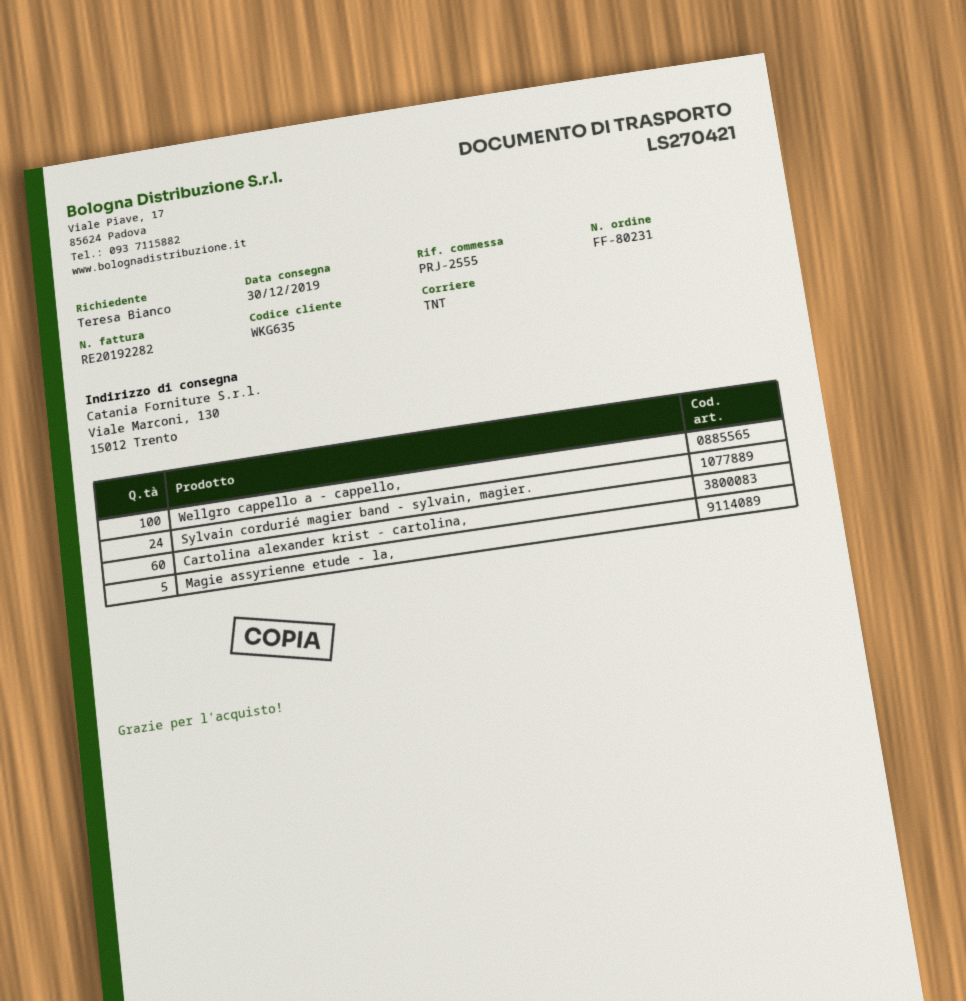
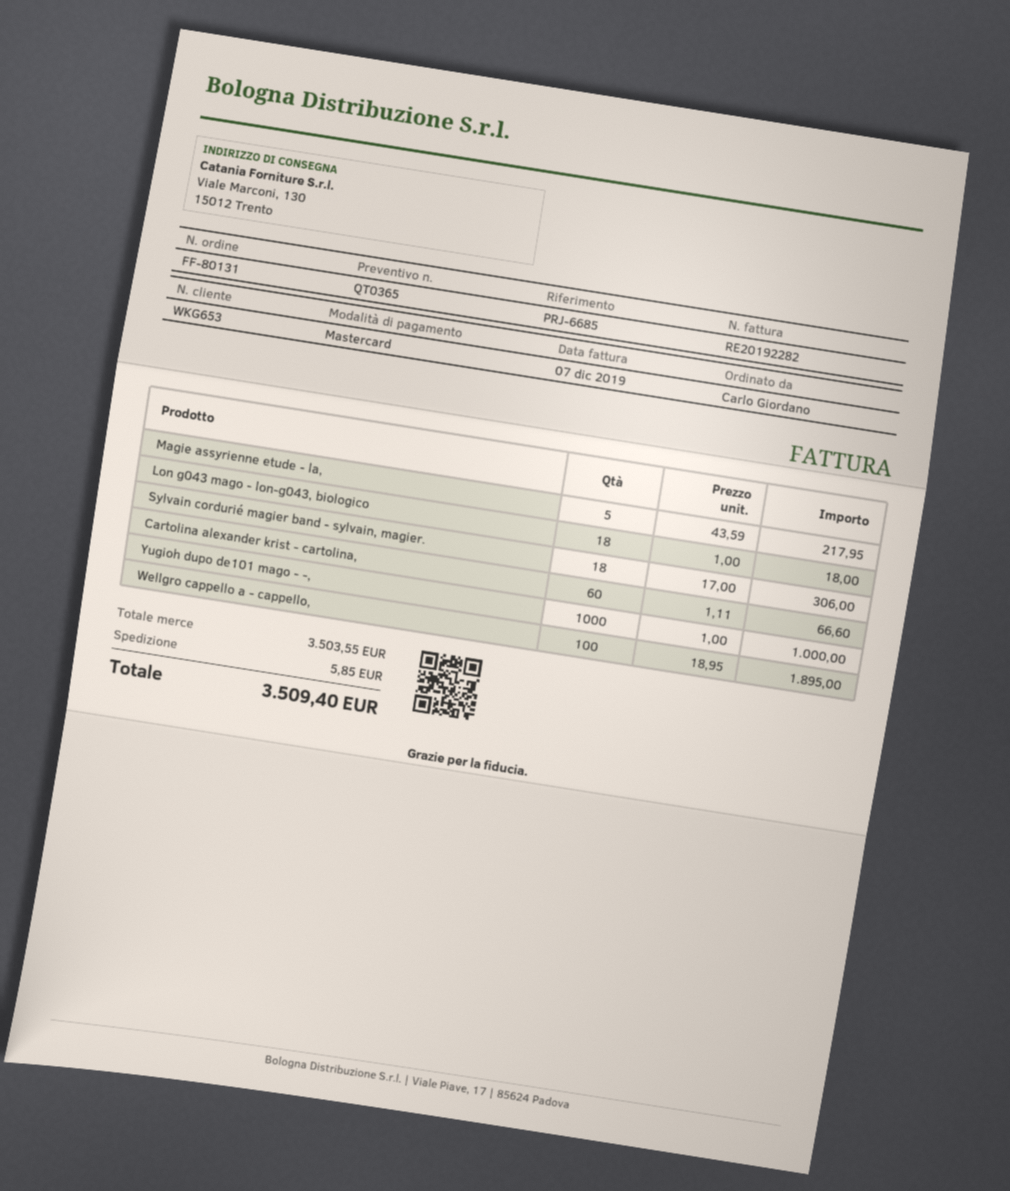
order number: FF-80231 -> FF-80131
customer number: WKG635 -> WKG653
reference: PRJ-2555 -> PRJ-6685
ordered by: Teresa Bianco -> Carlo Giordano
Sylvain cordurié magier band - sylvain, magier.: 24 -> 18
Lon g043 mago - lon-g043, biologico: none -> 18
Yugioh dupo de101 mago - -,: none -> 1000

